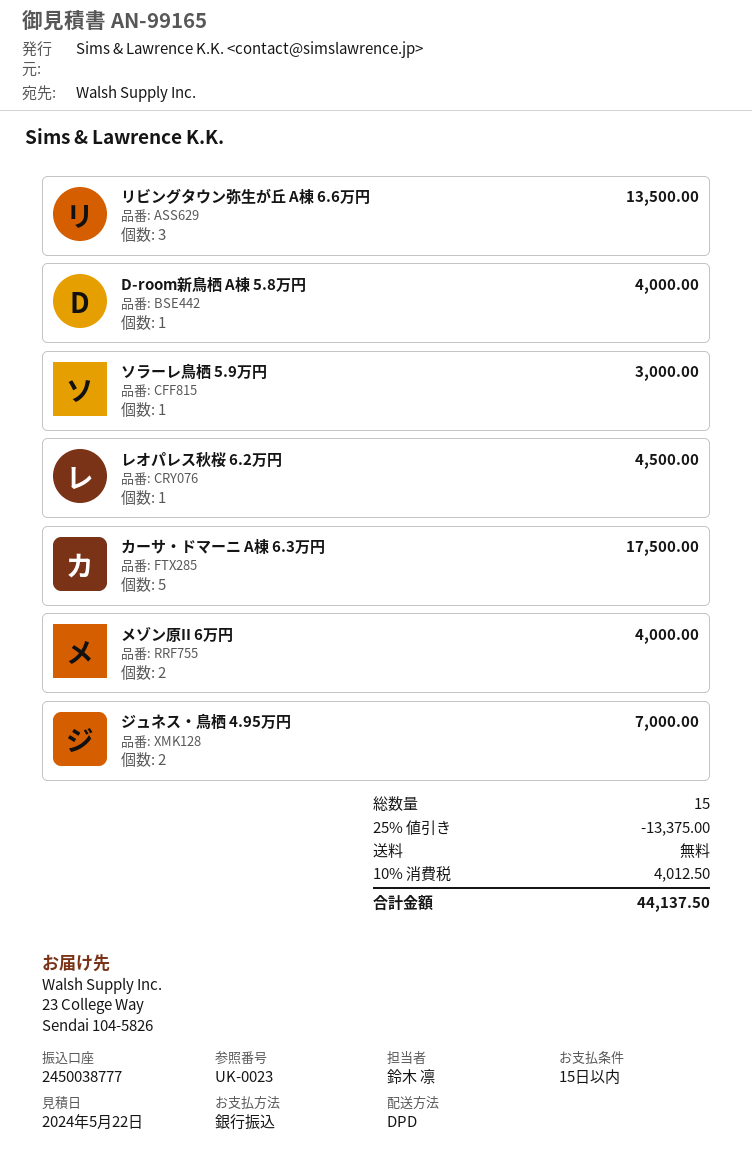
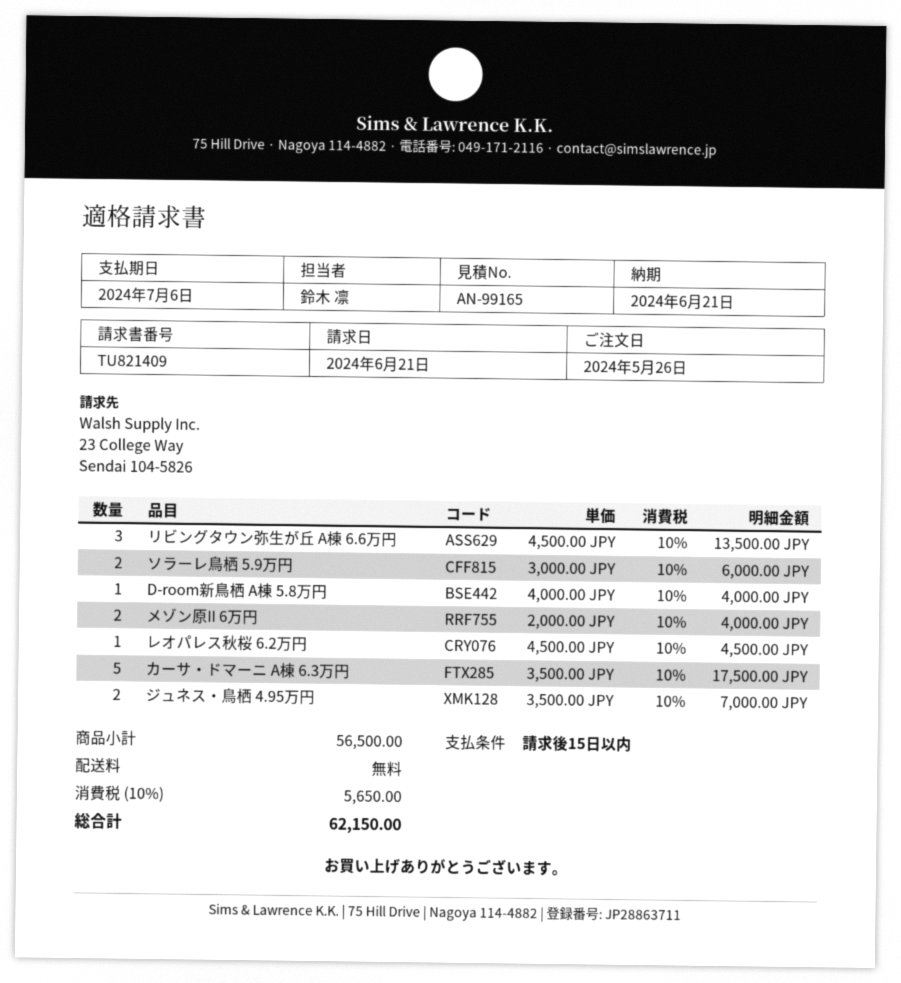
ソラーレ鳥栖 5.9万円: 1 for 3000.00 -> 2 for 6000.00
discount: 25% = 13375.00 -> none
tax: 10% = 4012.50 -> 10% = 5650.00
total: 44137.50 -> 62150.00

